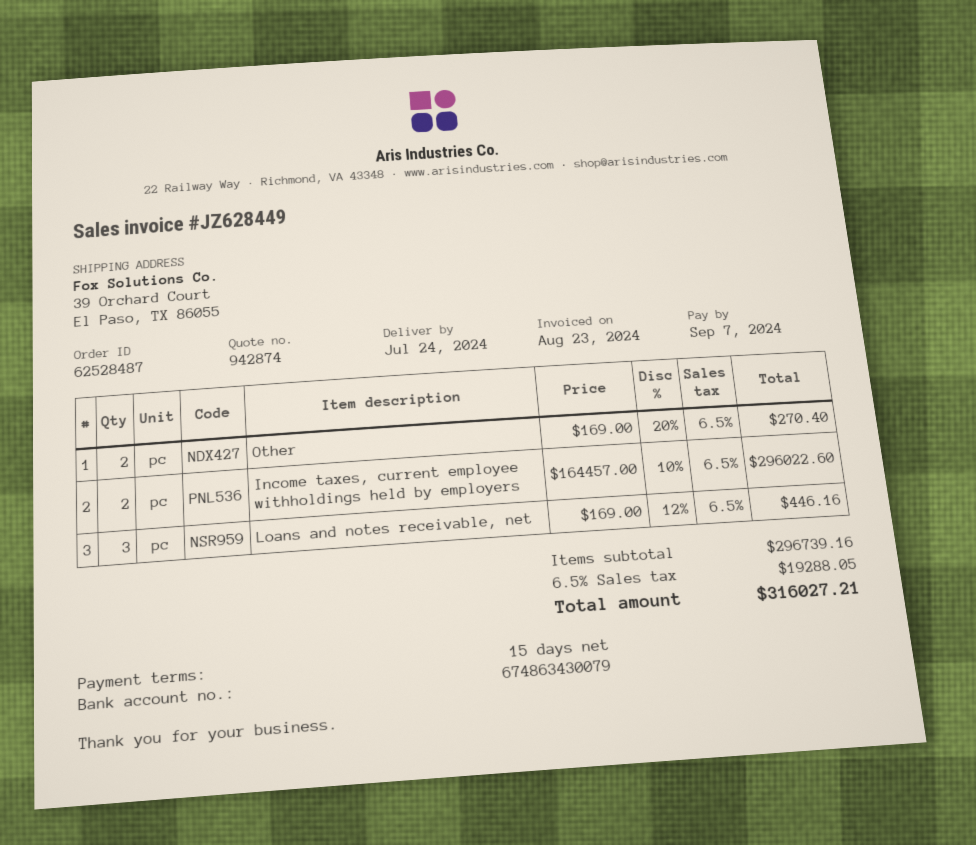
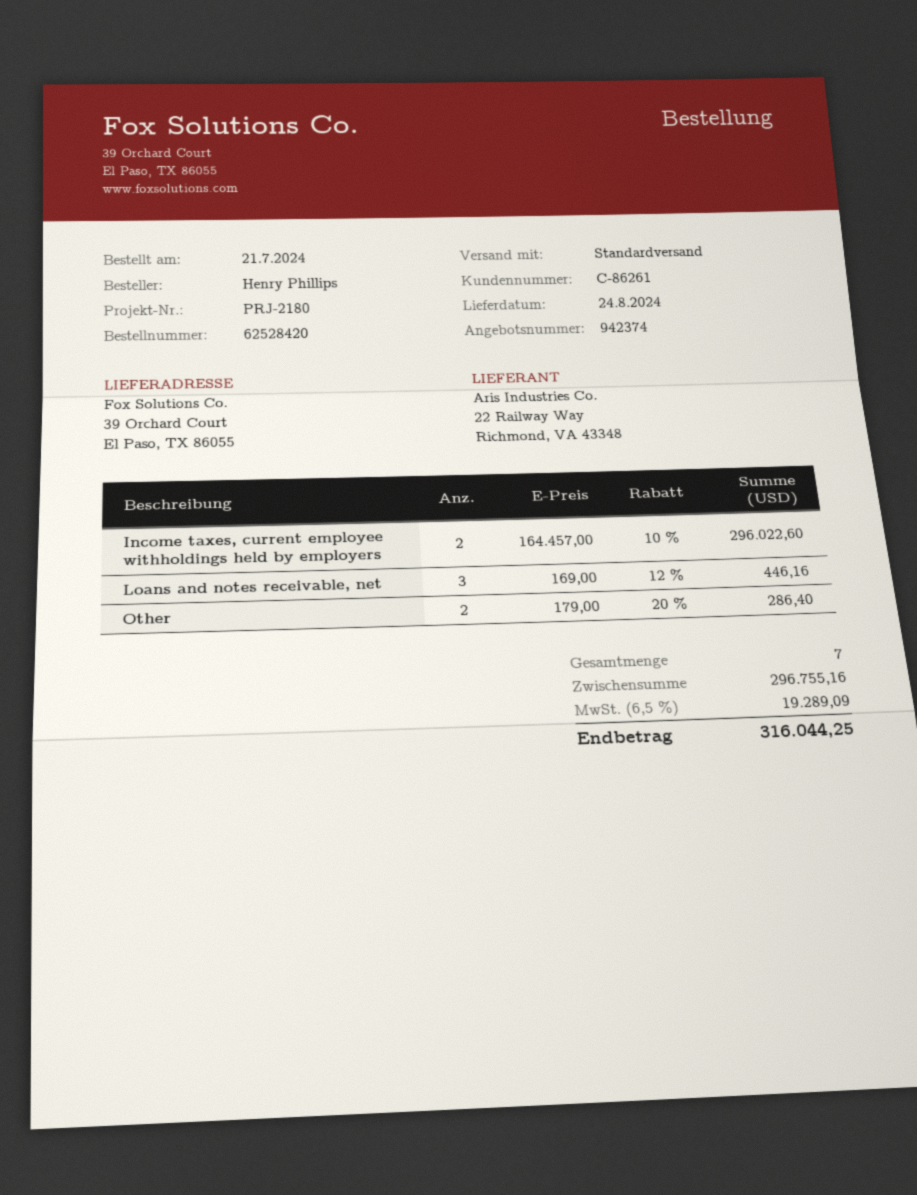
quote number: 942874 -> 942374
order number: 62528487 -> 62528420
delivery date: 2024-07-24 -> 2024-08-24
Other: 2 x 169.00 - 20% = 270.40 -> 2 x 179.00 - 20% = 286.40
subtotal: 296739.16 -> 296755.16
tax: 6.5% = 19288.05 -> 6.5% = 19289.09
total: 316027.21 -> 316044.25

